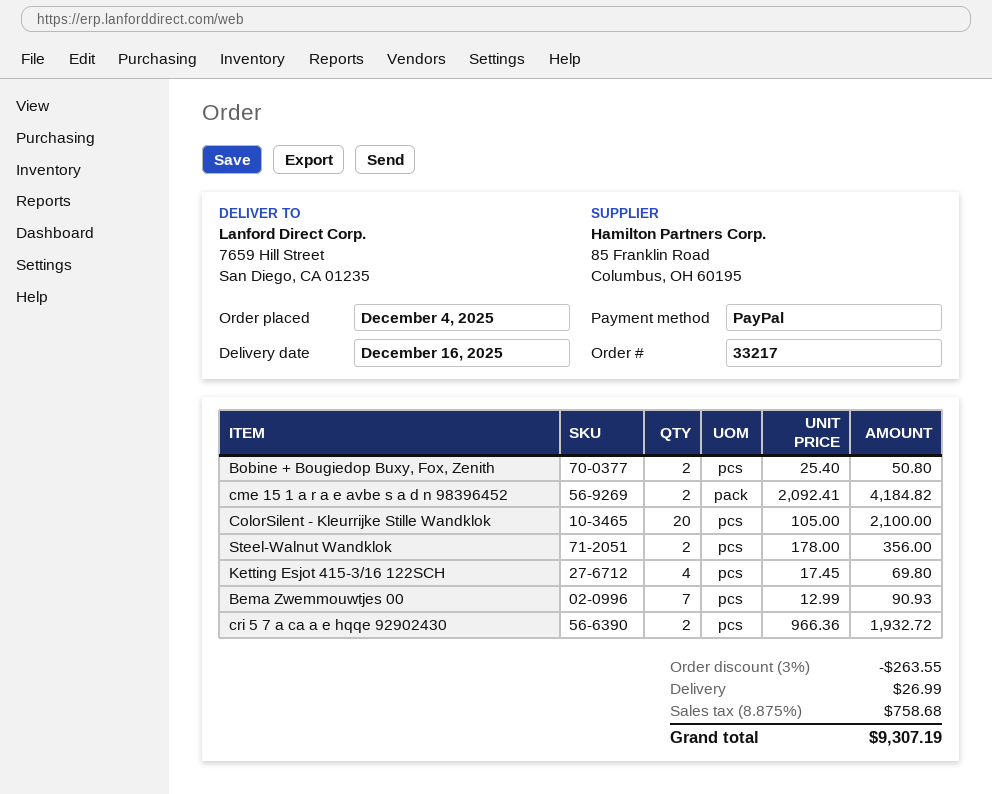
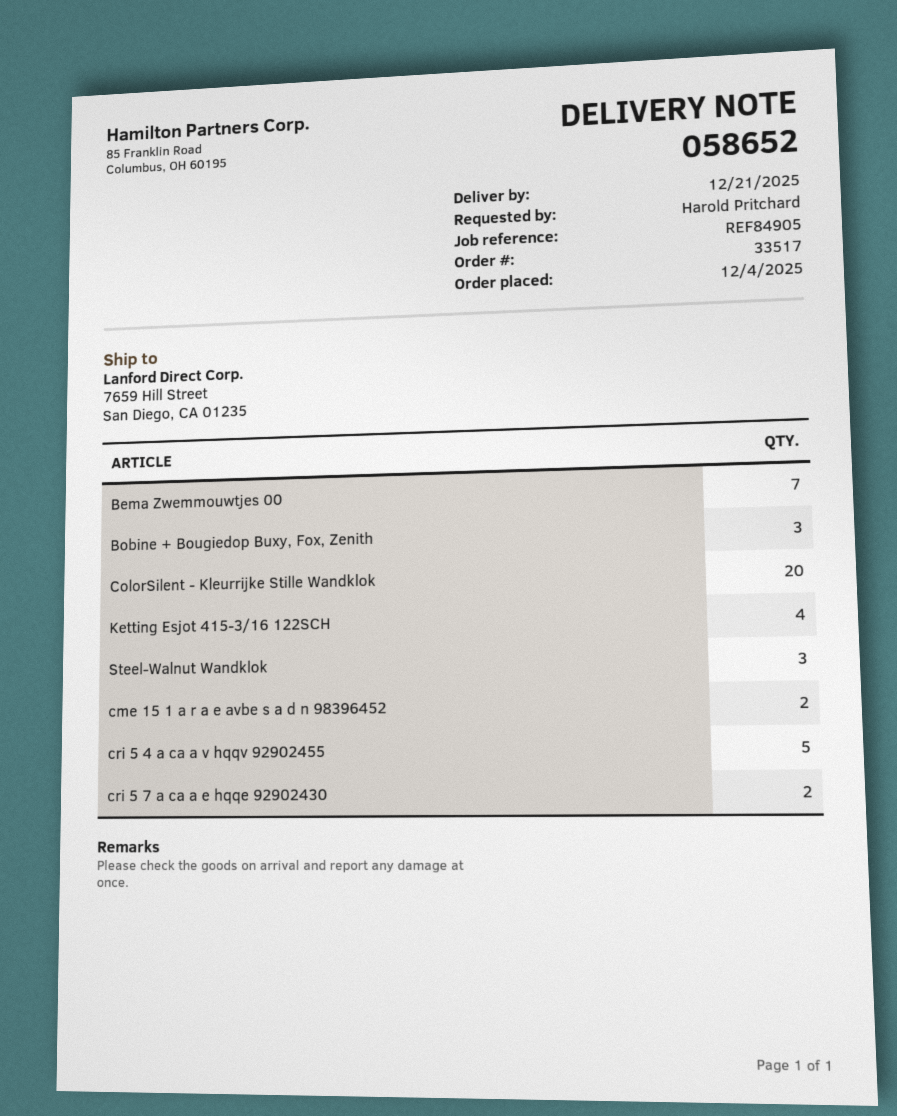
order number: 33217 -> 33517
delivery date: 2025-12-16 -> 2025-12-21
Bobine + Bougiedop Buxy, Fox, Zenith: 2 -> 3
Steel-Walnut Wandklok: 2 -> 3
cri 5 4 a ca a v hqqv 92902455: none -> 5

